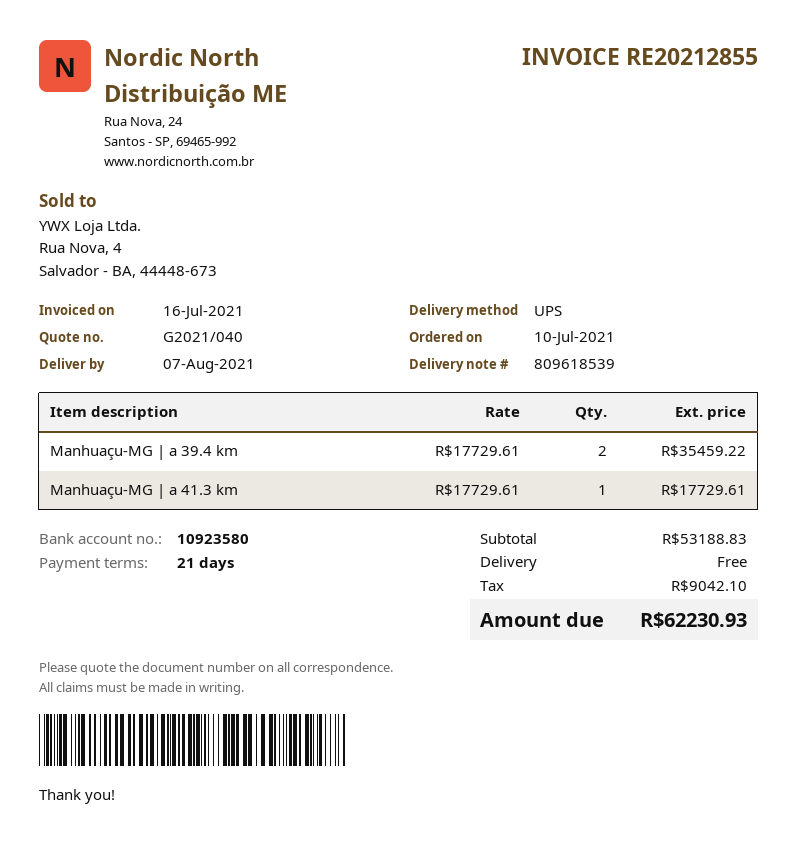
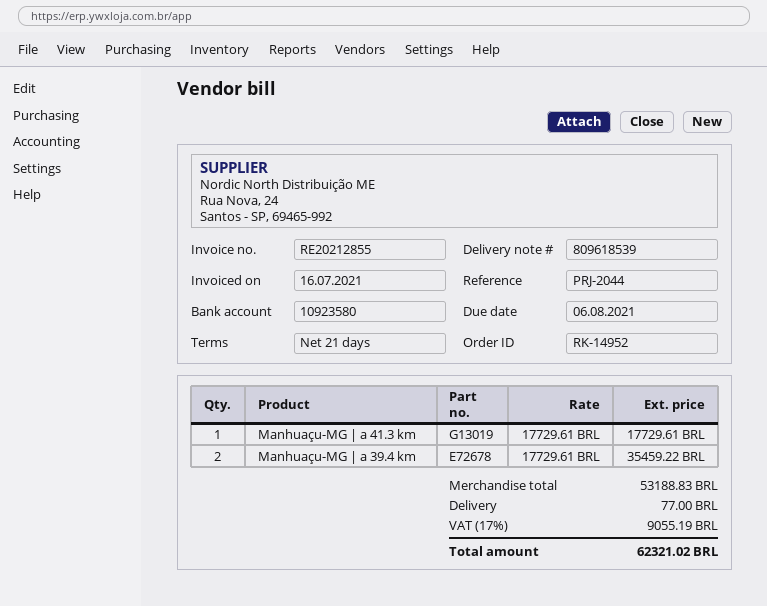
shipping: 0.00 -> 77.00
tax: 9042.10 -> 9055.19
total: 62230.93 -> 62321.02

